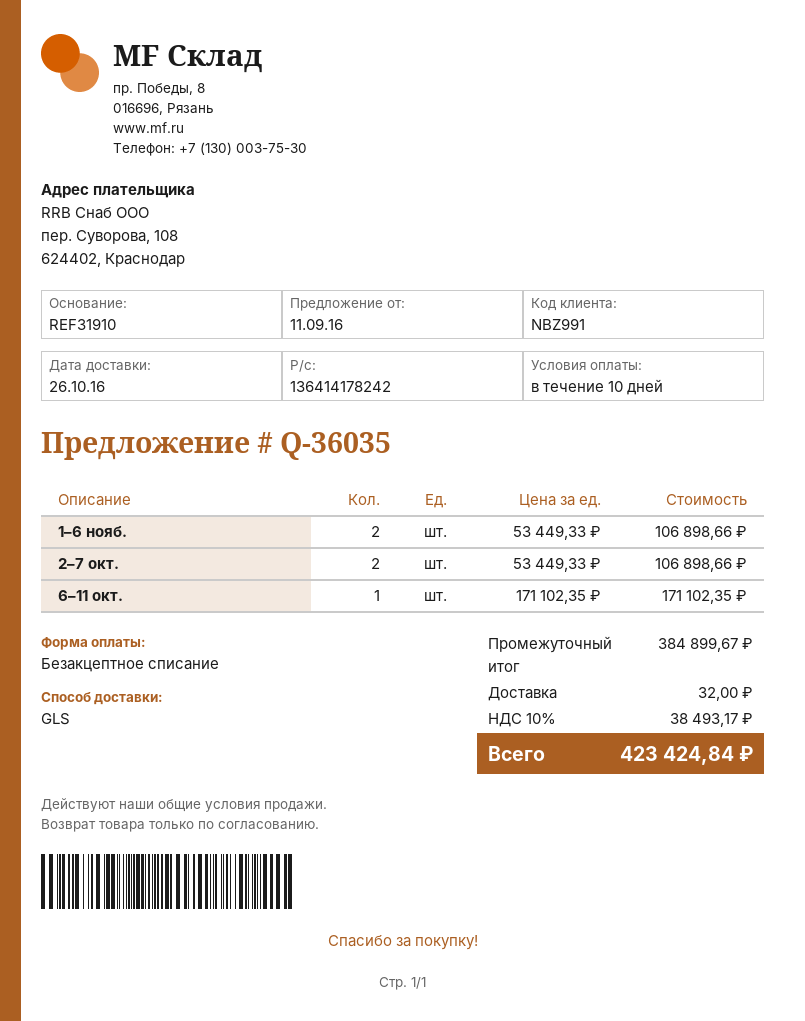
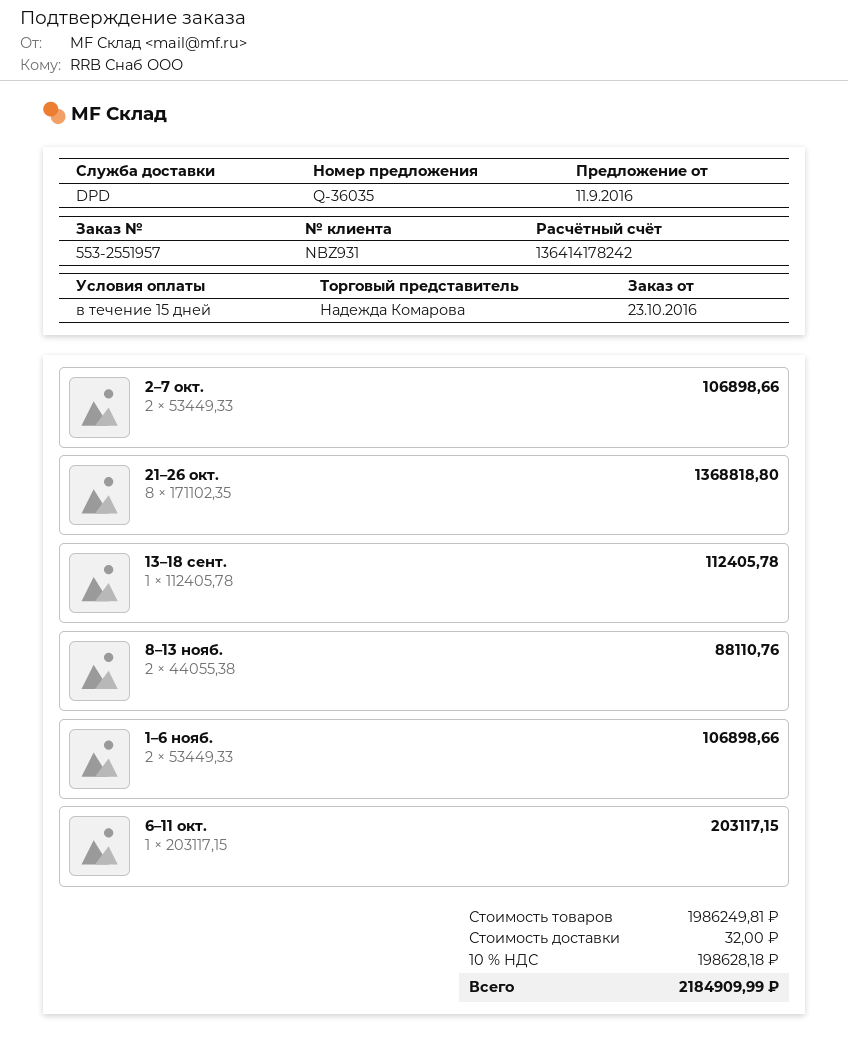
payment terms: 10 days -> 15 days
customer number: NBZ991 -> NBZ931
shipping method: GLS -> DPD
6–11 окт.: 1 x 171102.35 = 171102.35 -> 1 x 203117.15 = 203117.15
21–26 окт.: none -> 8 x 171102.35 = 1368818.80
13–18 сент.: none -> 1 x 112405.78 = 112405.78
8–13 нояб.: none -> 2 x 44055.38 = 88110.76
subtotal: 384899.67 -> 1986249.81
tax: 10% = 38493.17 -> 10% = 198628.18
total: 423424.84 -> 2184909.99

